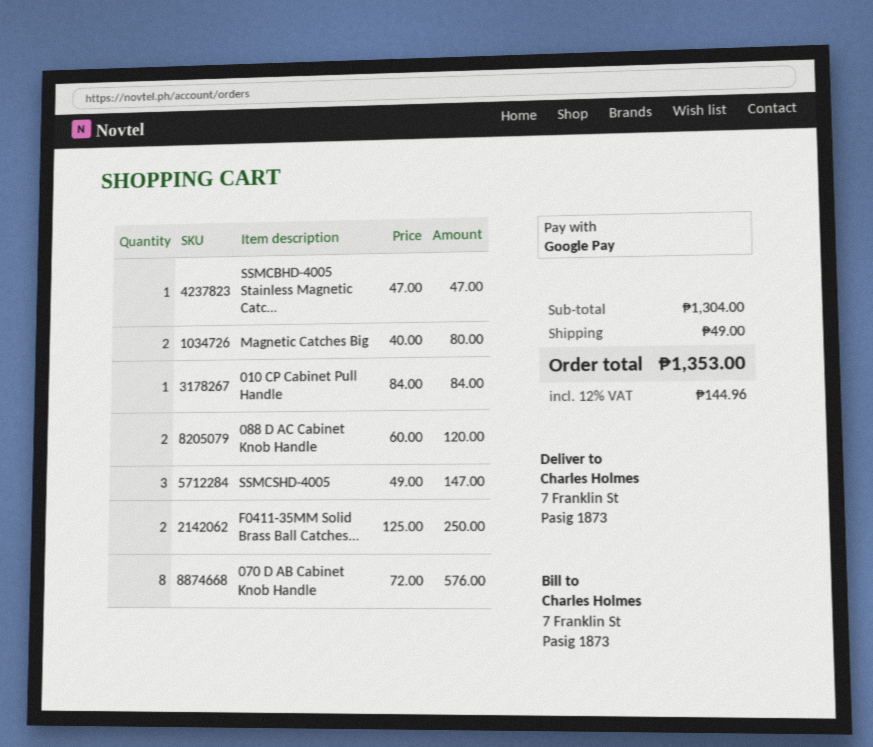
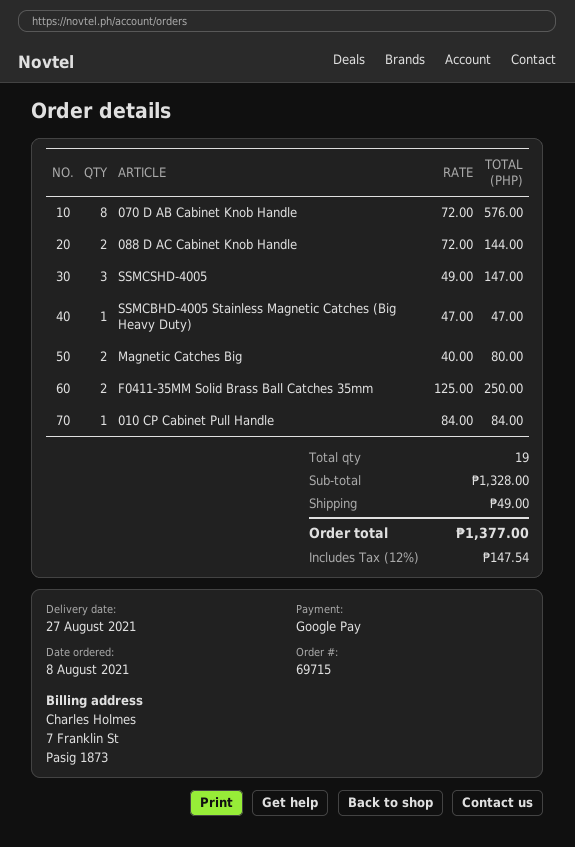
088 D AC Cabinet Knob Handle: 2 x 60.00 = 120.00 -> 2 x 72.00 = 144.00
subtotal: 1304.00 -> 1328.00
tax: 12% = 144.96 -> 12% = 147.54
total: 1353.00 -> 1377.00

